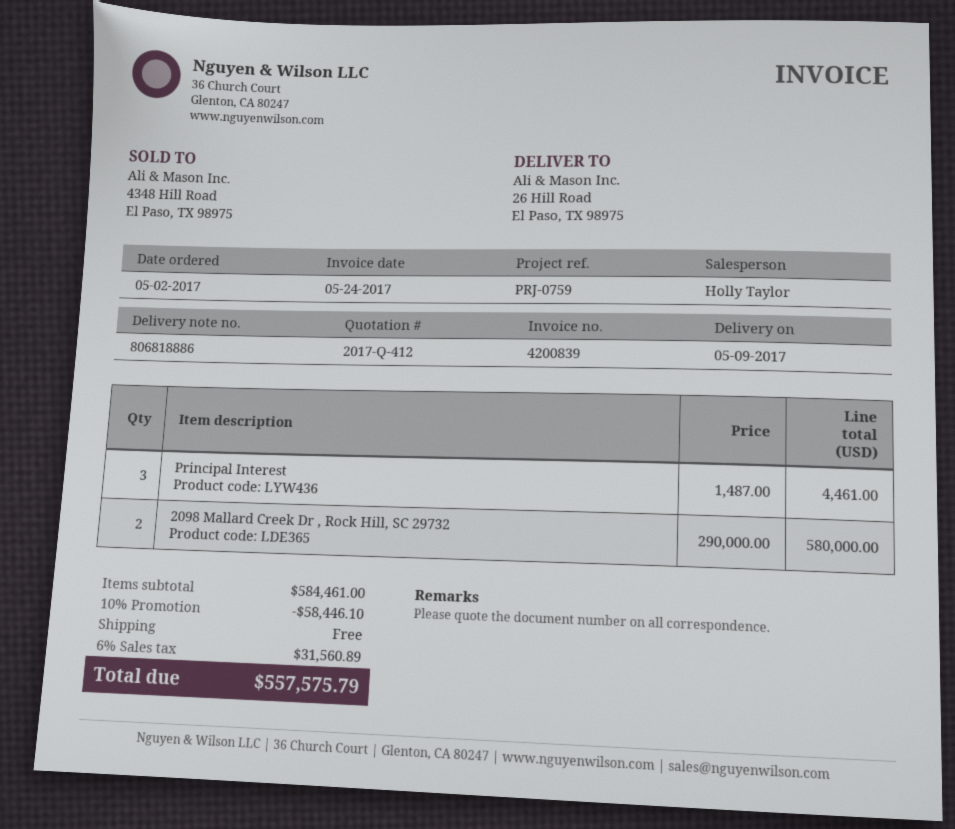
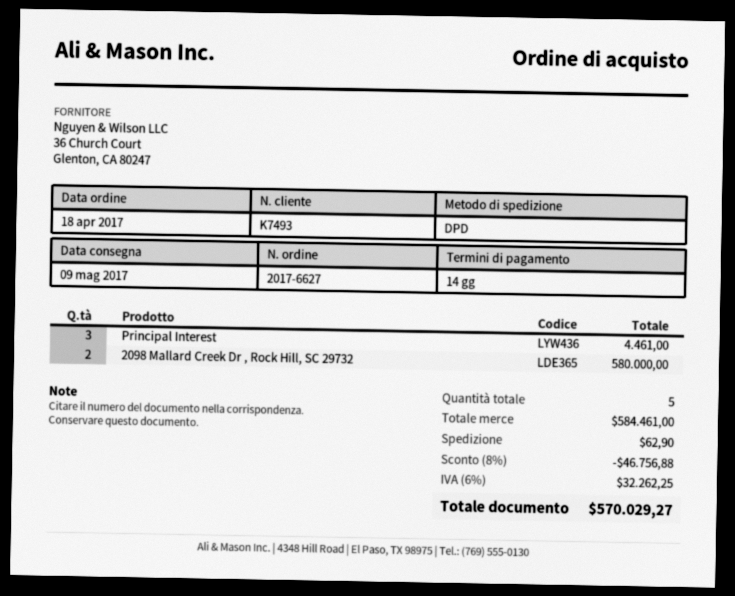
order date: 2017-05-02 -> 2017-04-18
discount: 10% = 58446.10 -> 8% = 46756.88
shipping: 0.00 -> 62.90
tax: 6% = 31560.89 -> 6% = 32262.25
total: 557575.79 -> 570029.27

